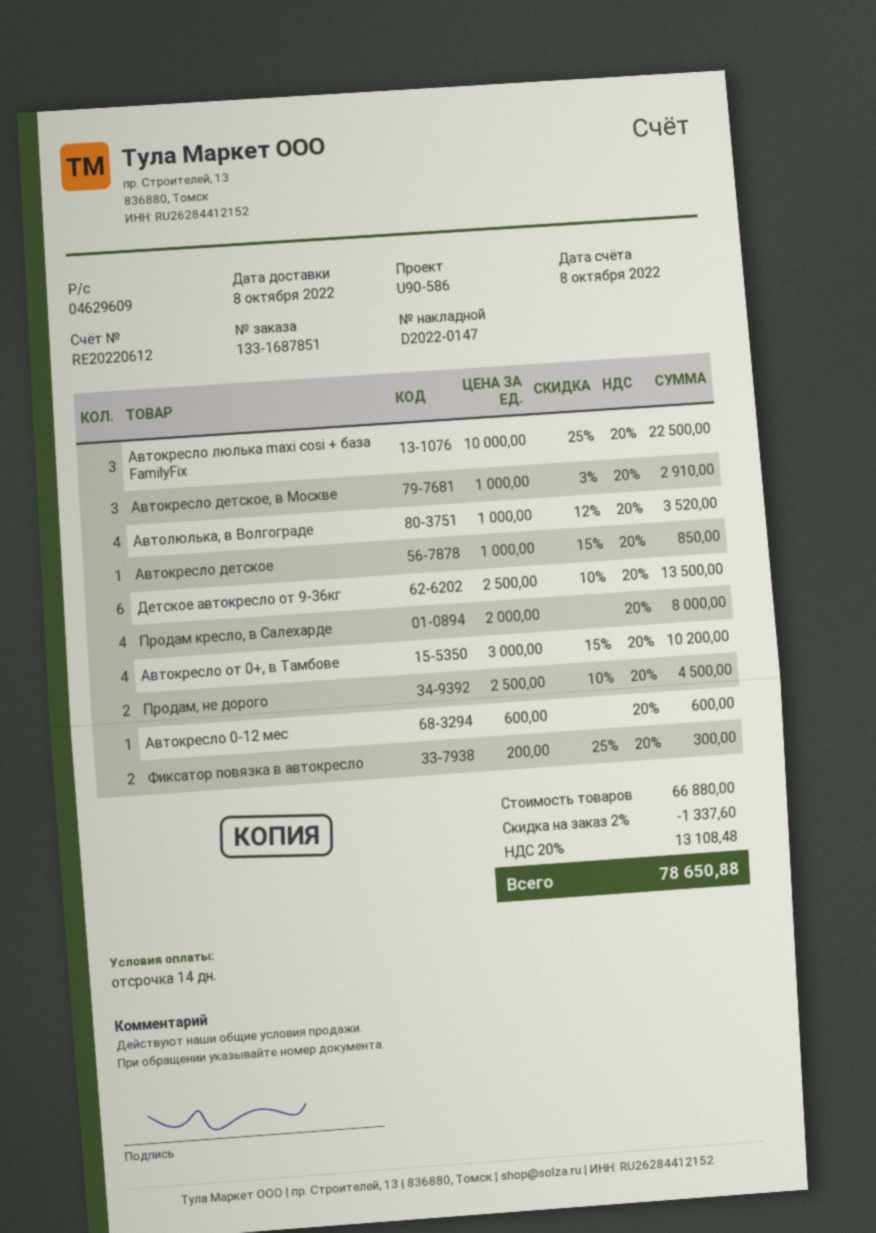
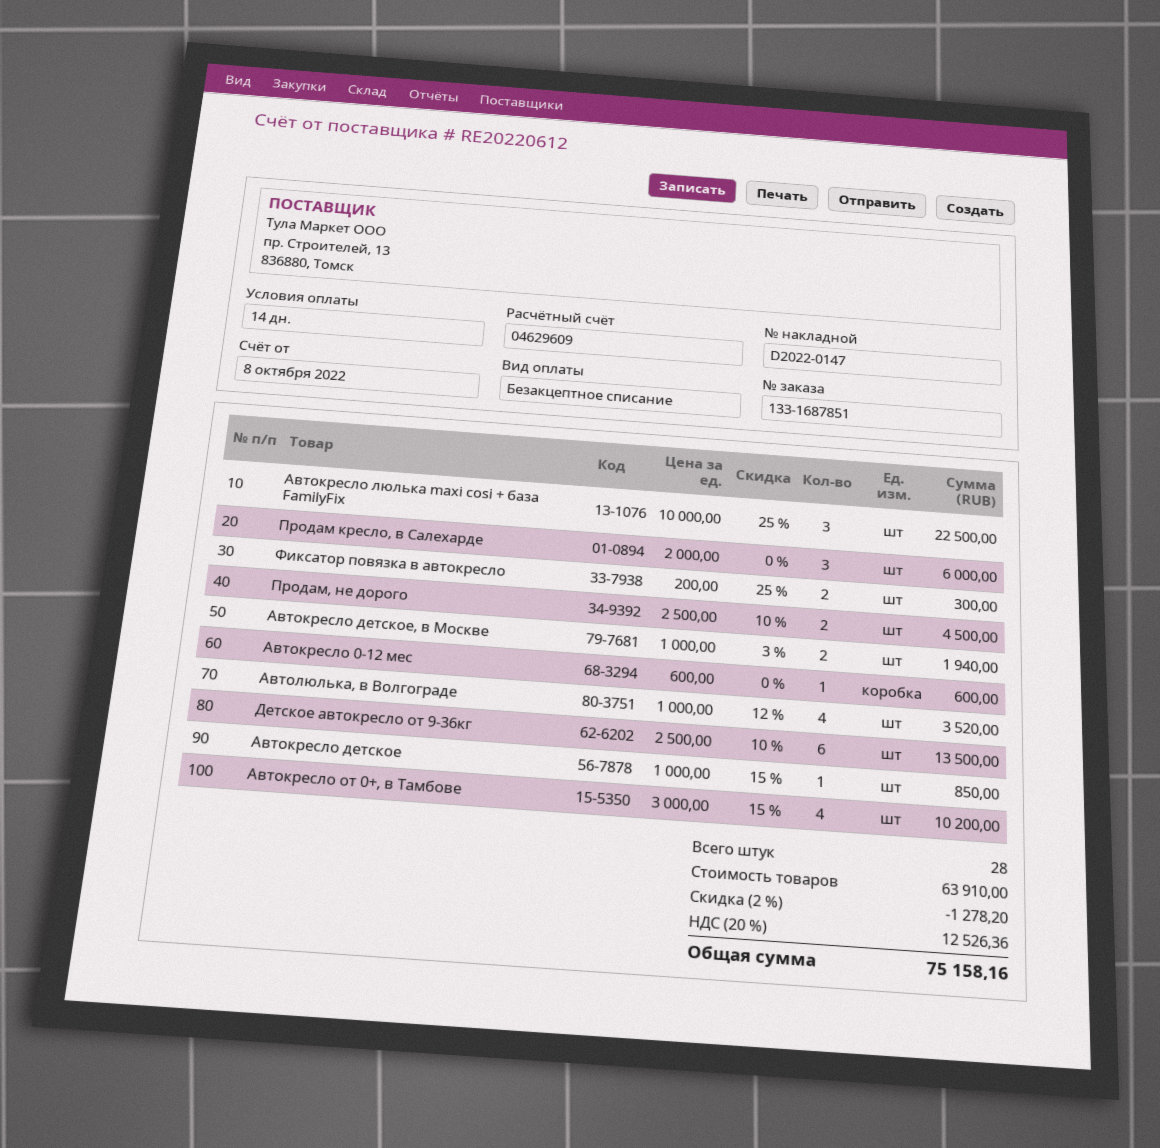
Автокресло детское, в Москве: 3 x 1000.00 - 3% = 2910.00 -> 2 x 1000.00 - 3% = 1940.00
Продам кресло, в Салехарде: 4 x 2000.00 = 8000.00 -> 3 x 2000.00 = 6000.00
subtotal: 66880.00 -> 63910.00
discount: 2% = 1337.60 -> 2% = 1278.20
tax: 20% = 13108.48 -> 20% = 12526.36
total: 78650.88 -> 75158.16

